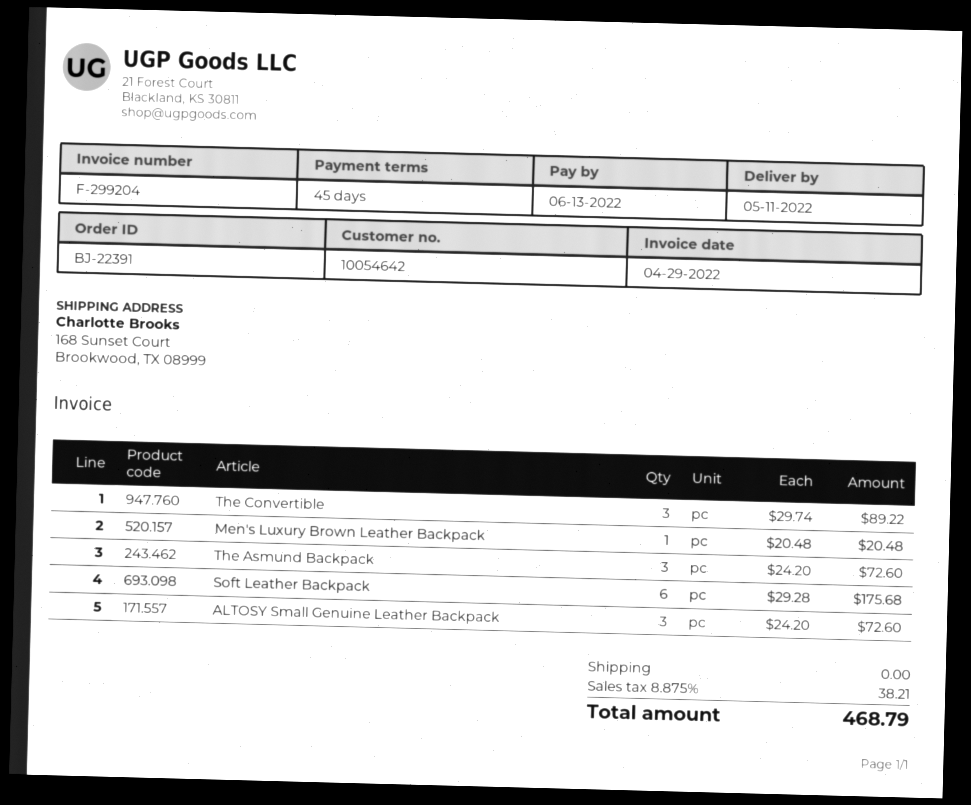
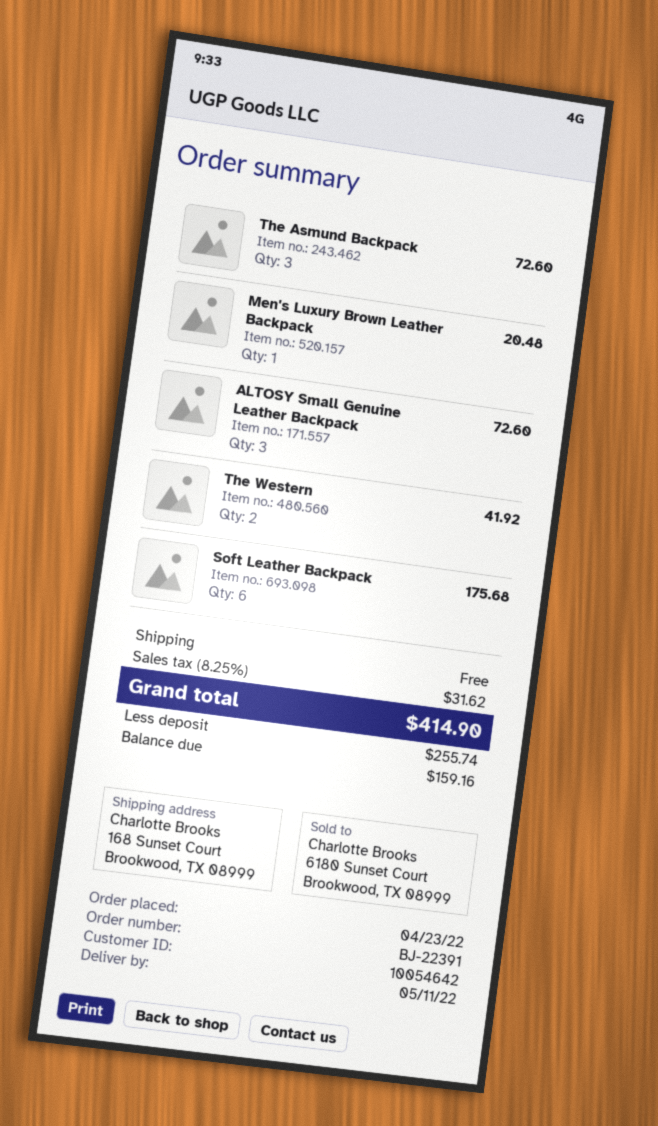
The Convertible: 3 for 89.22 -> none
The Western: none -> 2 for 41.92
tax: 8.875% = 38.21 -> 8.25% = 31.62
total: 468.79 -> 414.90

